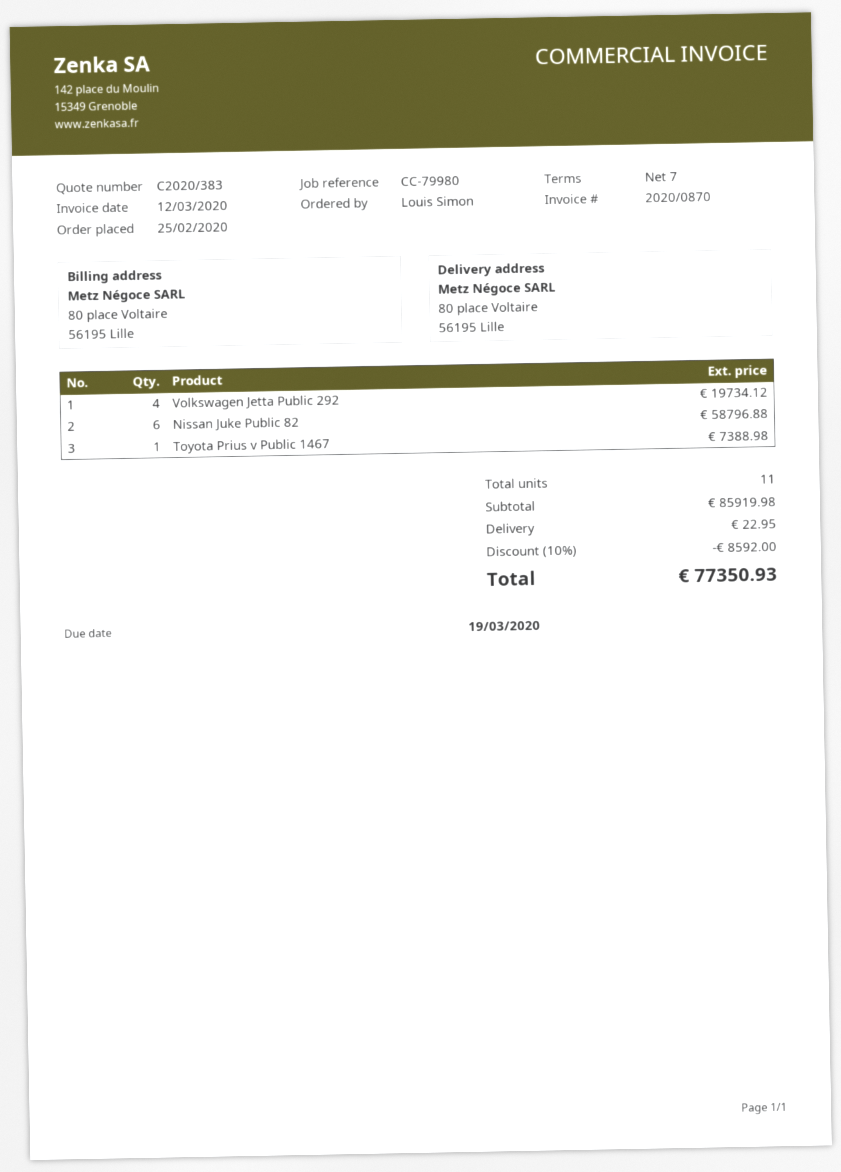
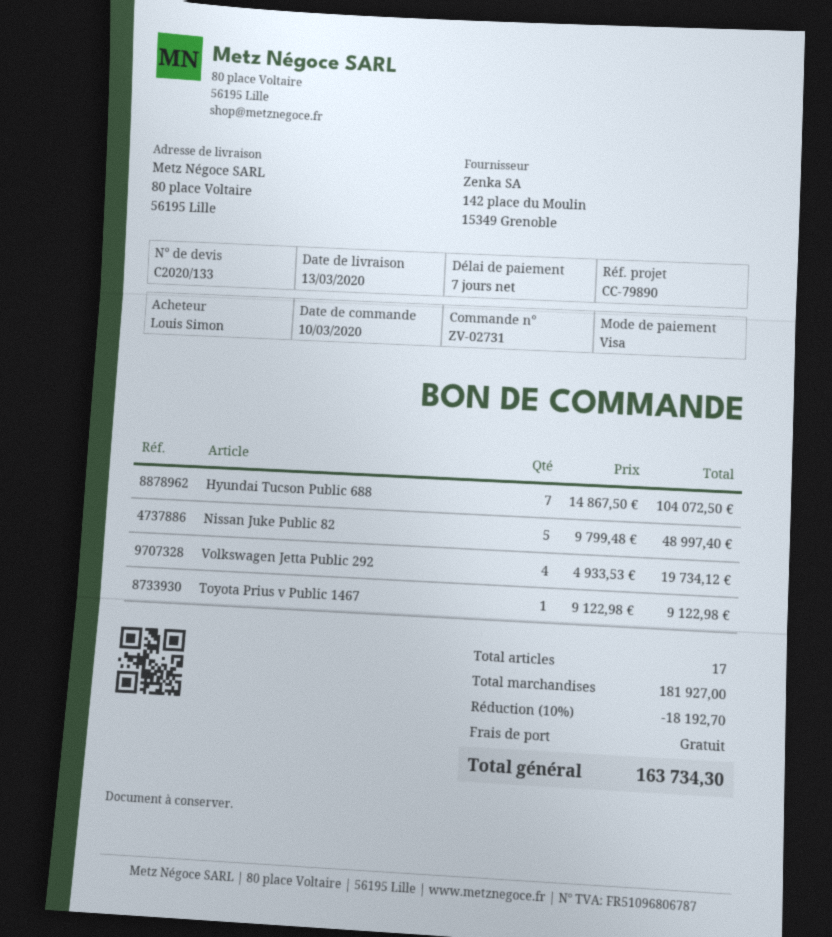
quote number: C2020/383 -> C2020/133
order date: 2020-02-25 -> 2020-03-10
reference: CC-79980 -> CC-79890
Nissan Juke Public 82: 6 for 58796.88 -> 5 for 48997.40
Toyota Prius v Public 1467: 1 for 7388.98 -> 1 for 9122.98
Hyundai Tucson Public 688: none -> 7 for 104072.50
total quantity: 11 -> 17
subtotal: 85919.98 -> 181927.00
discount: 10% = 8592.00 -> 10% = 18192.70
shipping: 22.95 -> 0.00
total: 77350.93 -> 163734.30

